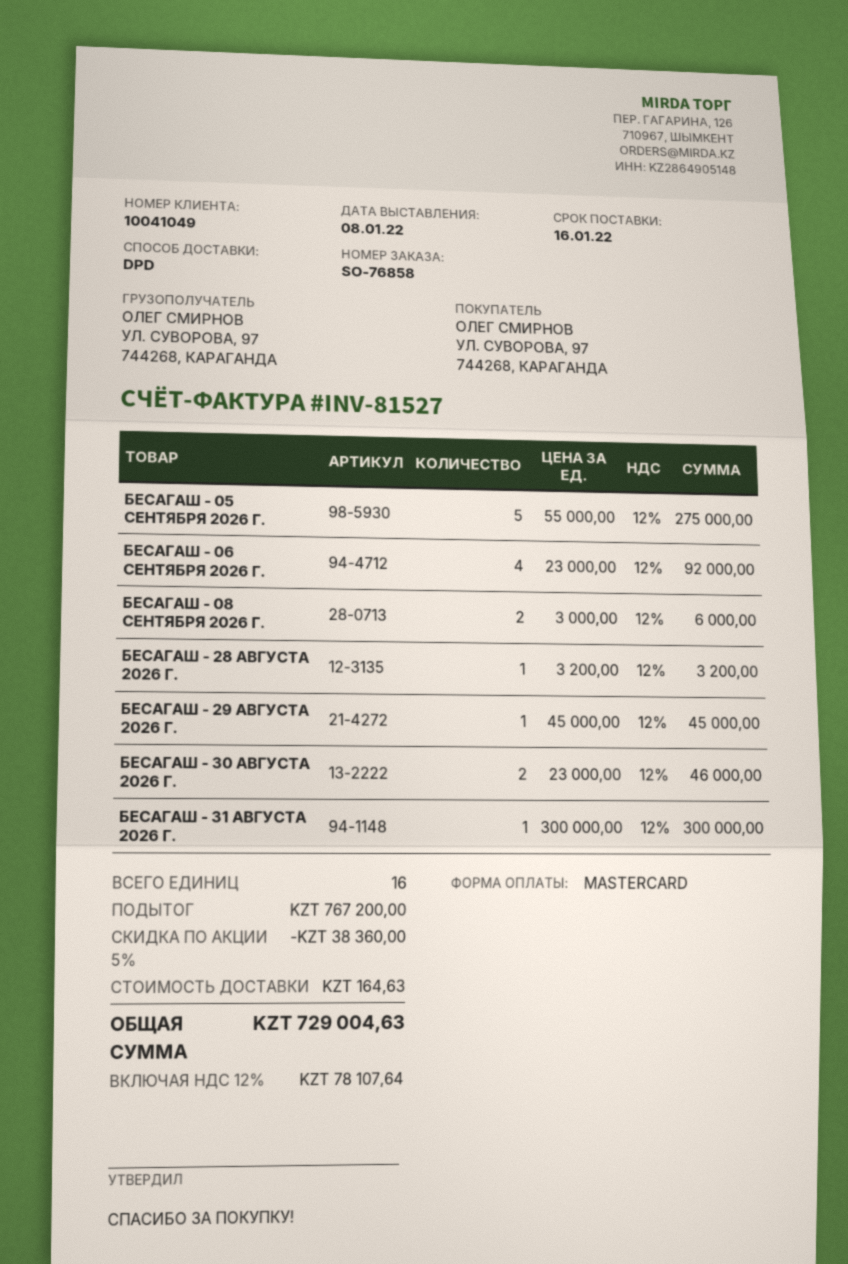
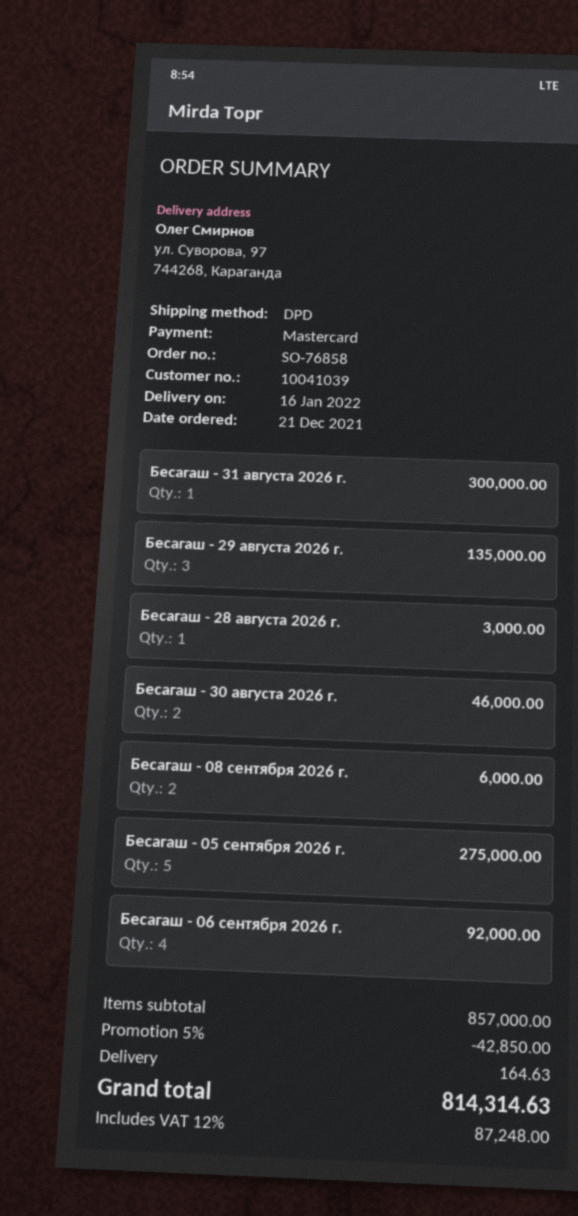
customer number: 10041049 -> 10041039
БЕСАГАШ - 28 АВГУСТА 2026 Г.: 1 for 3200.00 -> 1 for 3000.00
БЕСАГАШ - 29 АВГУСТА 2026 Г.: 1 for 45000.00 -> 3 for 135000.00
subtotal: 767200.00 -> 857000.00
discount: 5% = 38360.00 -> 5% = 42850.00
tax: 12% = 78107.64 -> 12% = 87248.00
total: 729004.63 -> 814314.63

